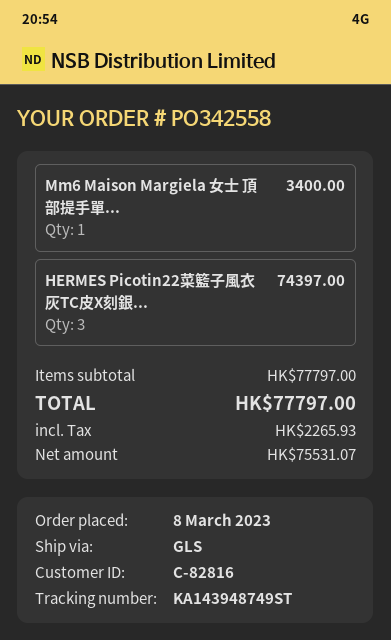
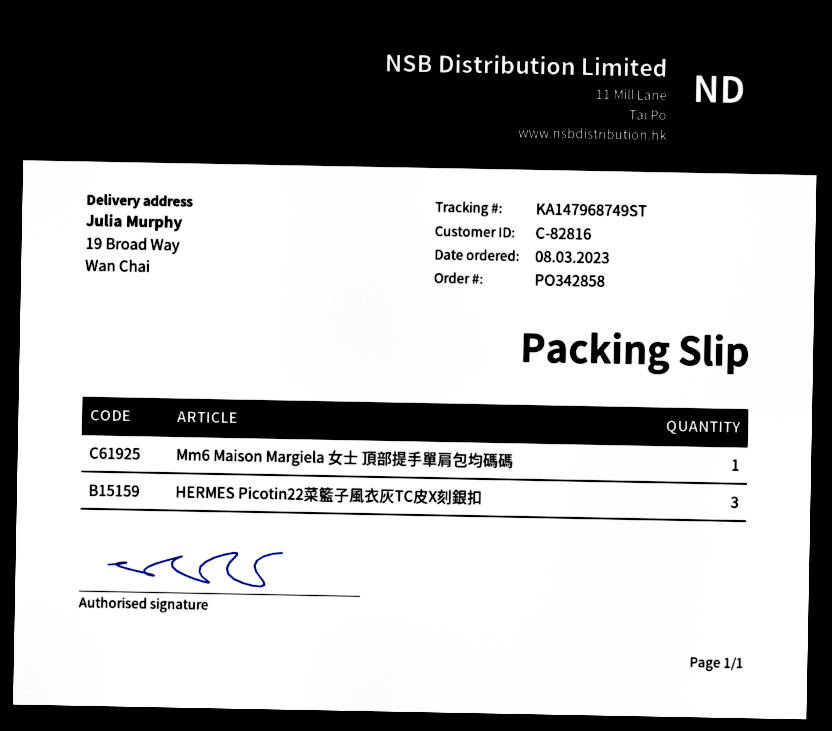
order number: PO342558 -> PO342858
tracking number: KA143948749ST -> KA147968749ST

